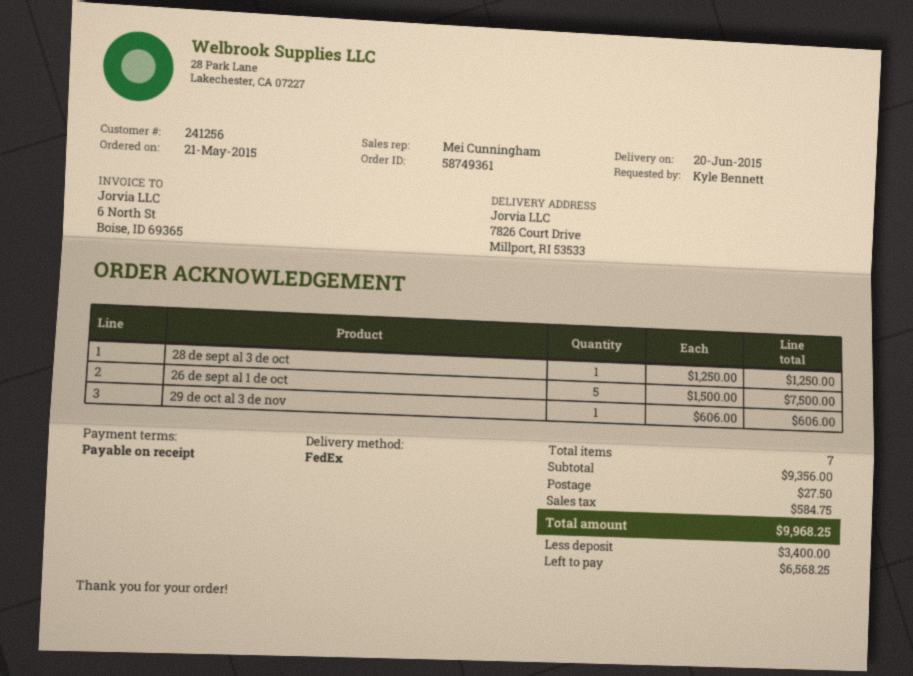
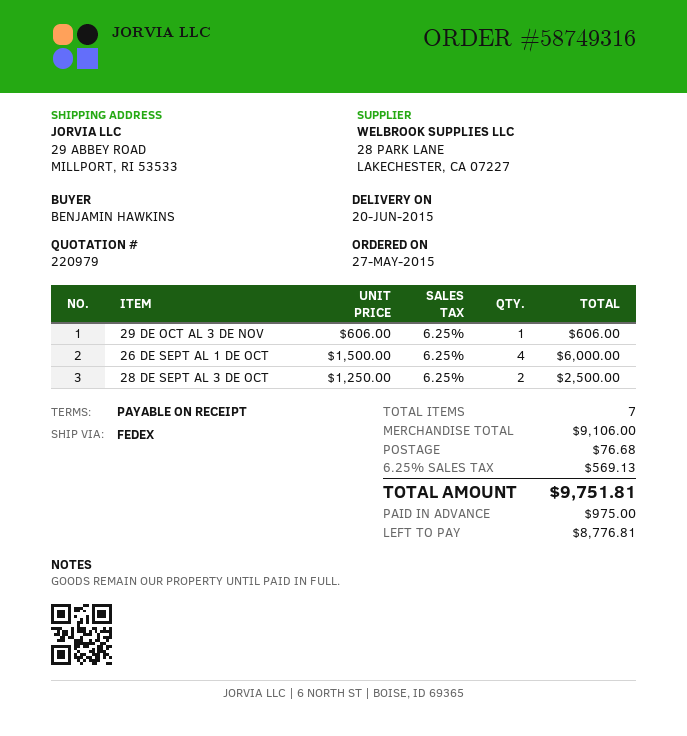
order number: 58749361 -> 58749316
order date: 2015-05-21 -> 2015-05-27
ordered by: Kyle Bennett -> BENJAMIN HAWKINS
ship to: 7826 Court Drive, Millport, RI 53533 -> 29 ABBEY ROAD, MILLPORT, RI 53533
28 de sept al 3 de oct: 1 x 1250.00 = 1250.00 -> 2 x 1250.00 = 2500.00
26 de sept al 1 de oct: 5 x 1500.00 = 7500.00 -> 4 x 1500.00 = 6000.00
subtotal: 9356.00 -> 9106.00
shipping: 27.50 -> 76.68
tax: 584.75 -> 569.13
total: 9968.25 -> 9751.81
deposit: 3400.00 -> 975.00
balance: 6568.25 -> 8776.81

